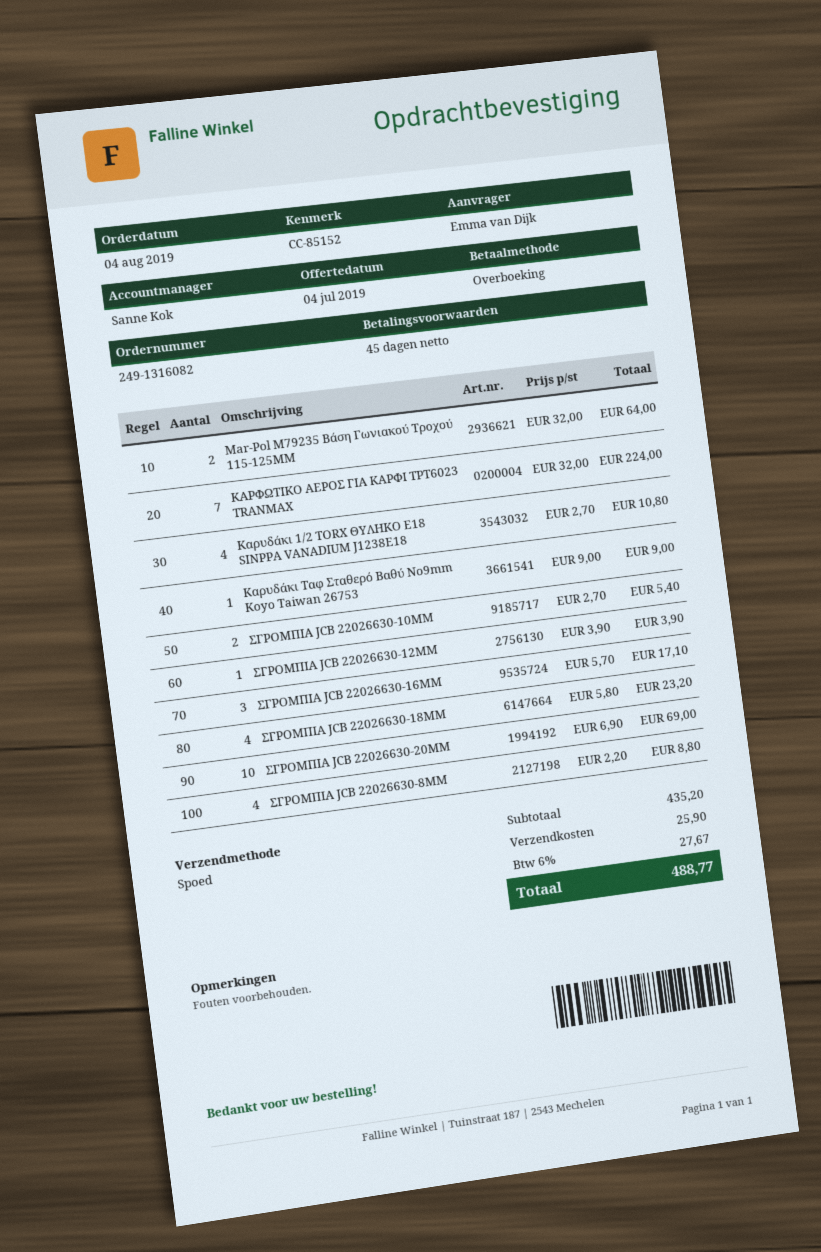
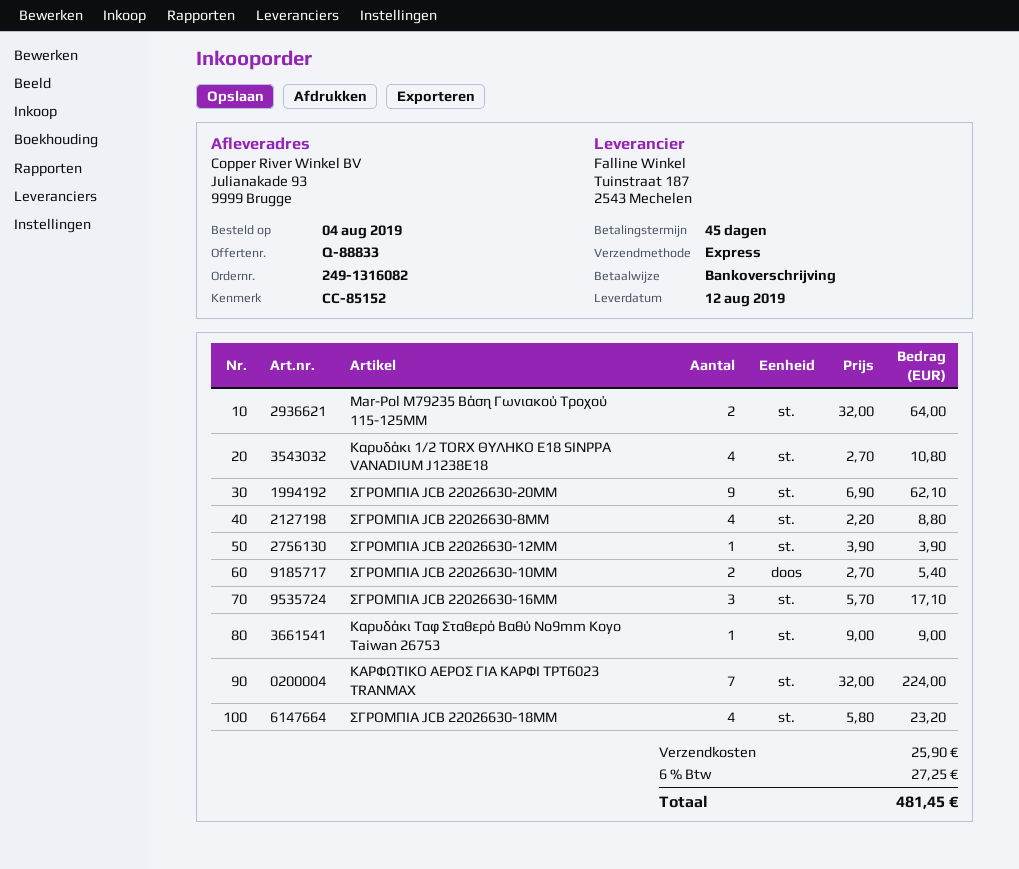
ΣΓΡΟΜΠΙΑ JCB 22026630-20MM: 10 x 6.90 = 69.00 -> 9 x 6.90 = 62.10
tax: 6% = 27.67 -> 6% = 27.25
total: 488.77 -> 481.45

